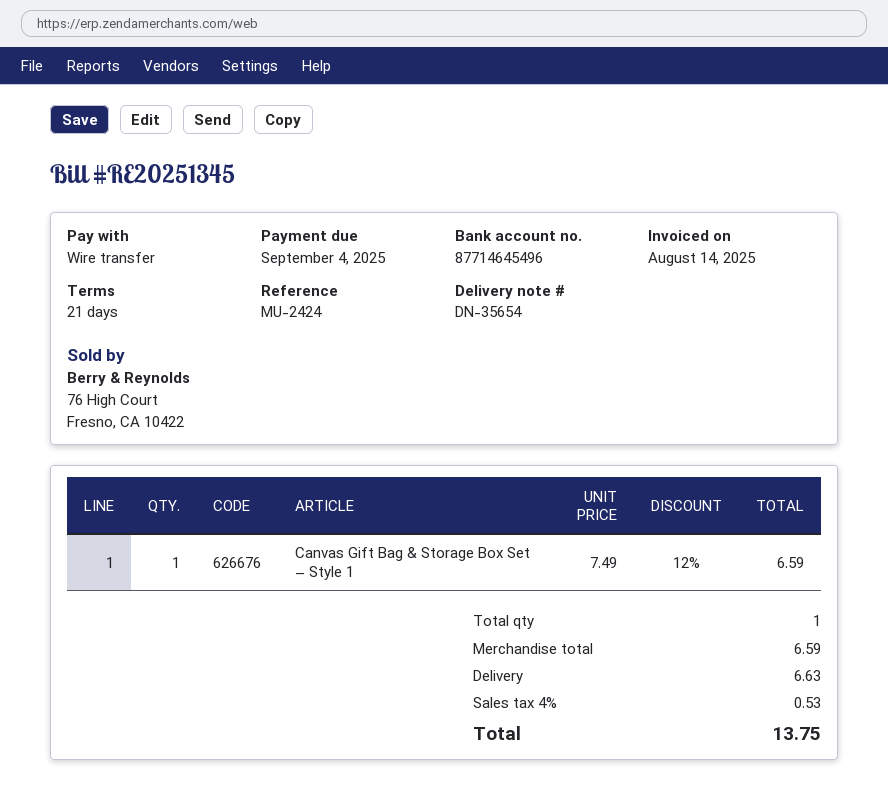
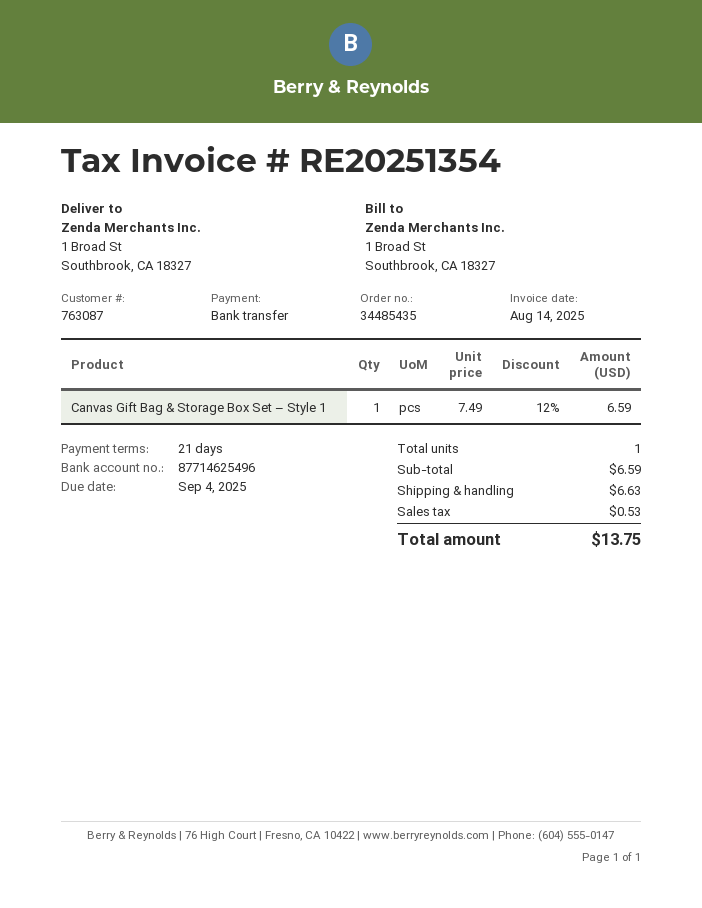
invoice number: RE20251345 -> RE20251354
bank account: 87714645496 -> 87714625496

